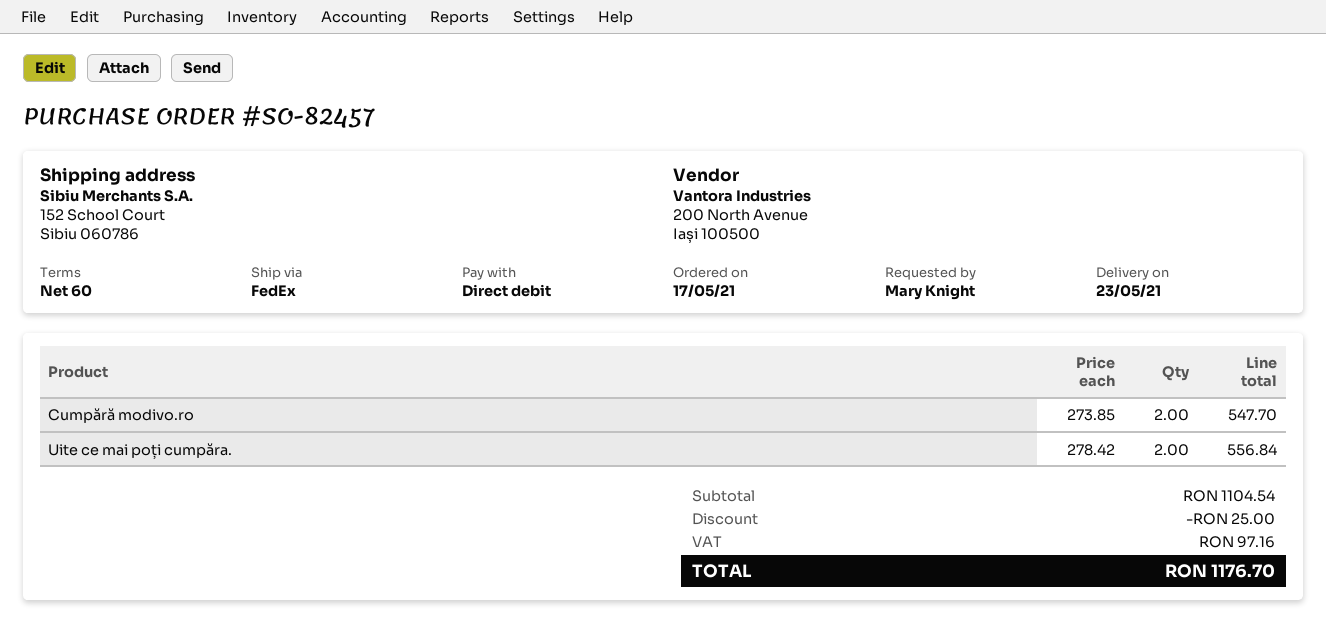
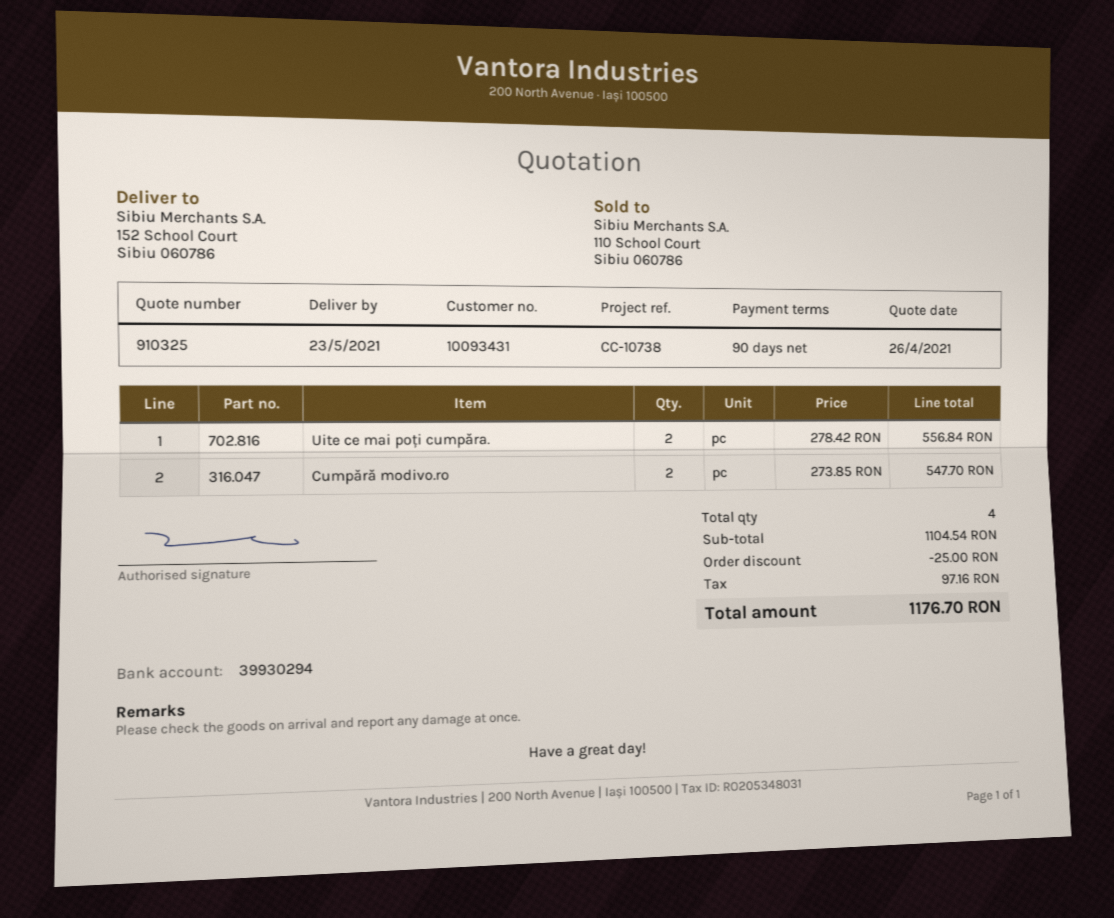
payment terms: 60 days -> 90 days

